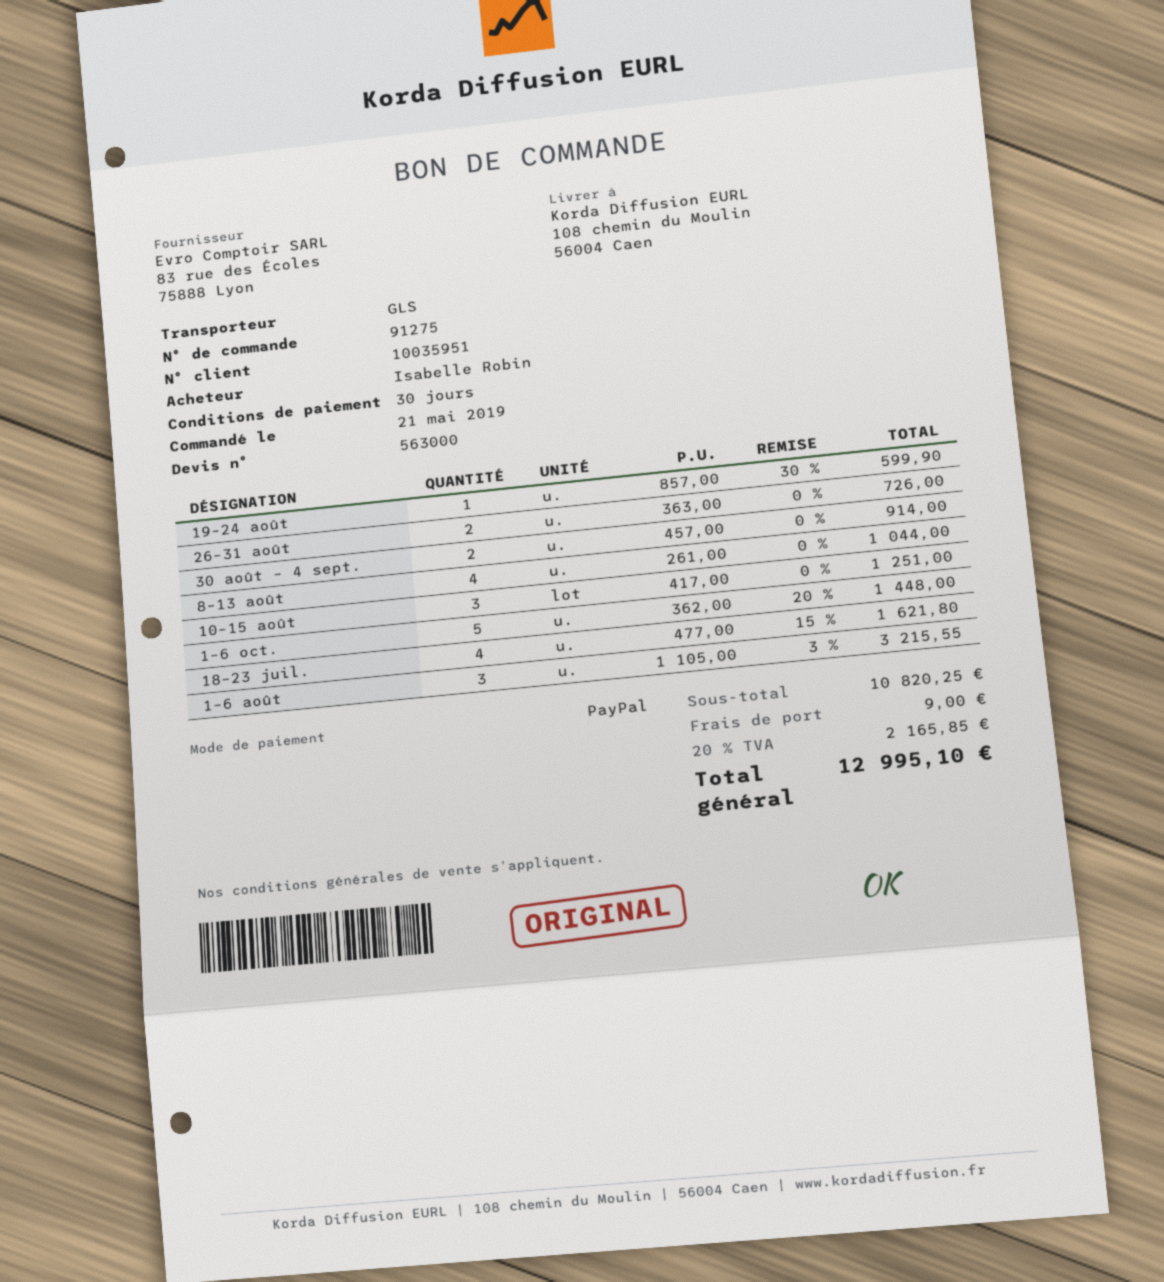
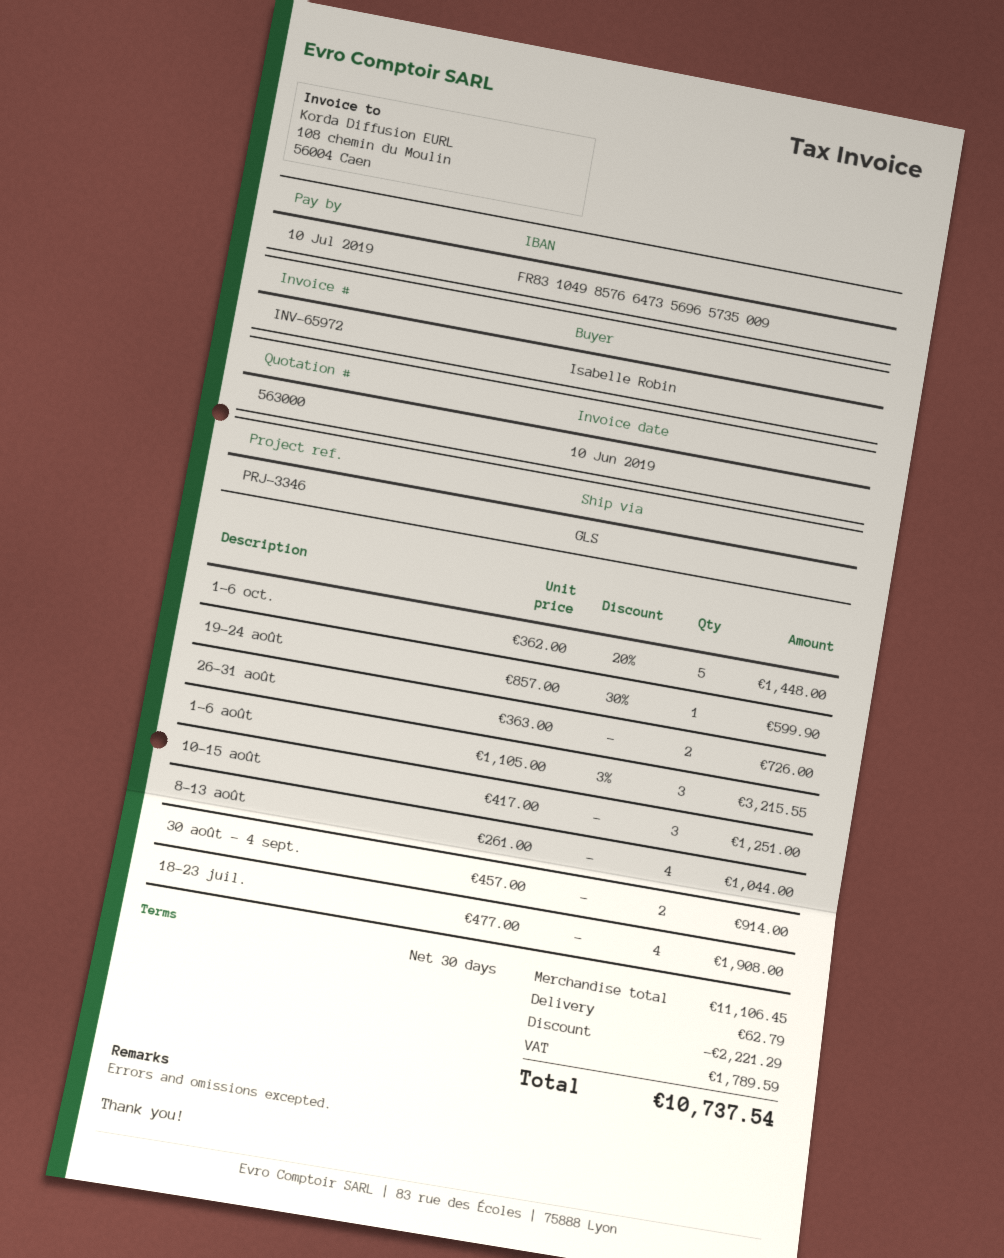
18–23 juil.: 4 x 477.00 - 15% = 1621.80 -> 4 x 477.00 = 1908.00
subtotal: 10820.25 -> 11106.45
discount: none -> 2221.29
shipping: 9.00 -> 62.79
tax: 2165.85 -> 1789.59
total: 12995.10 -> 10737.54

